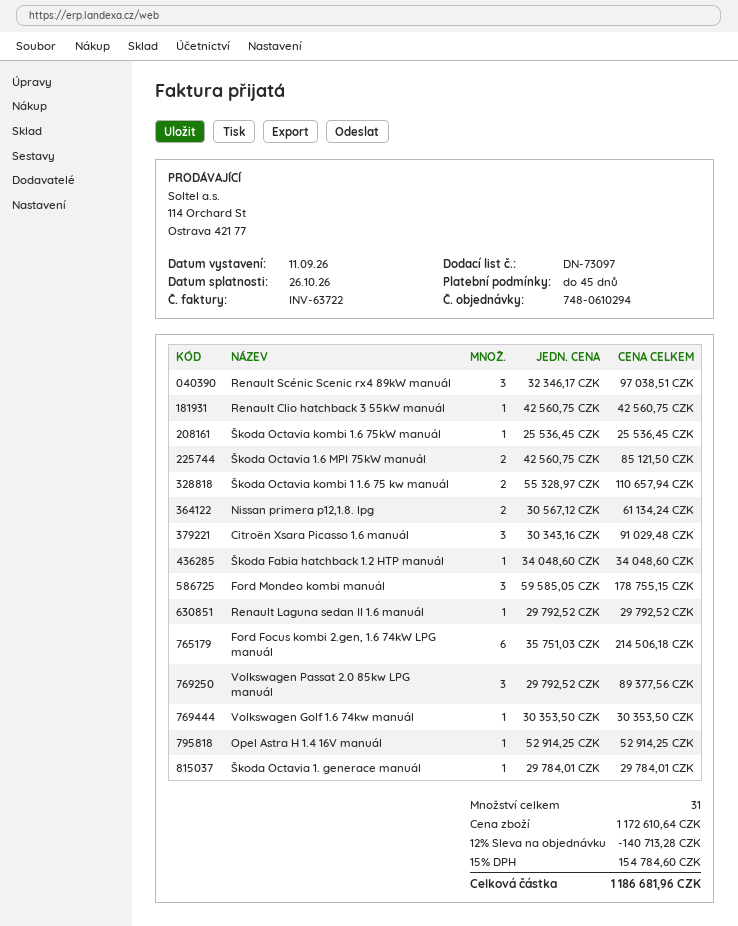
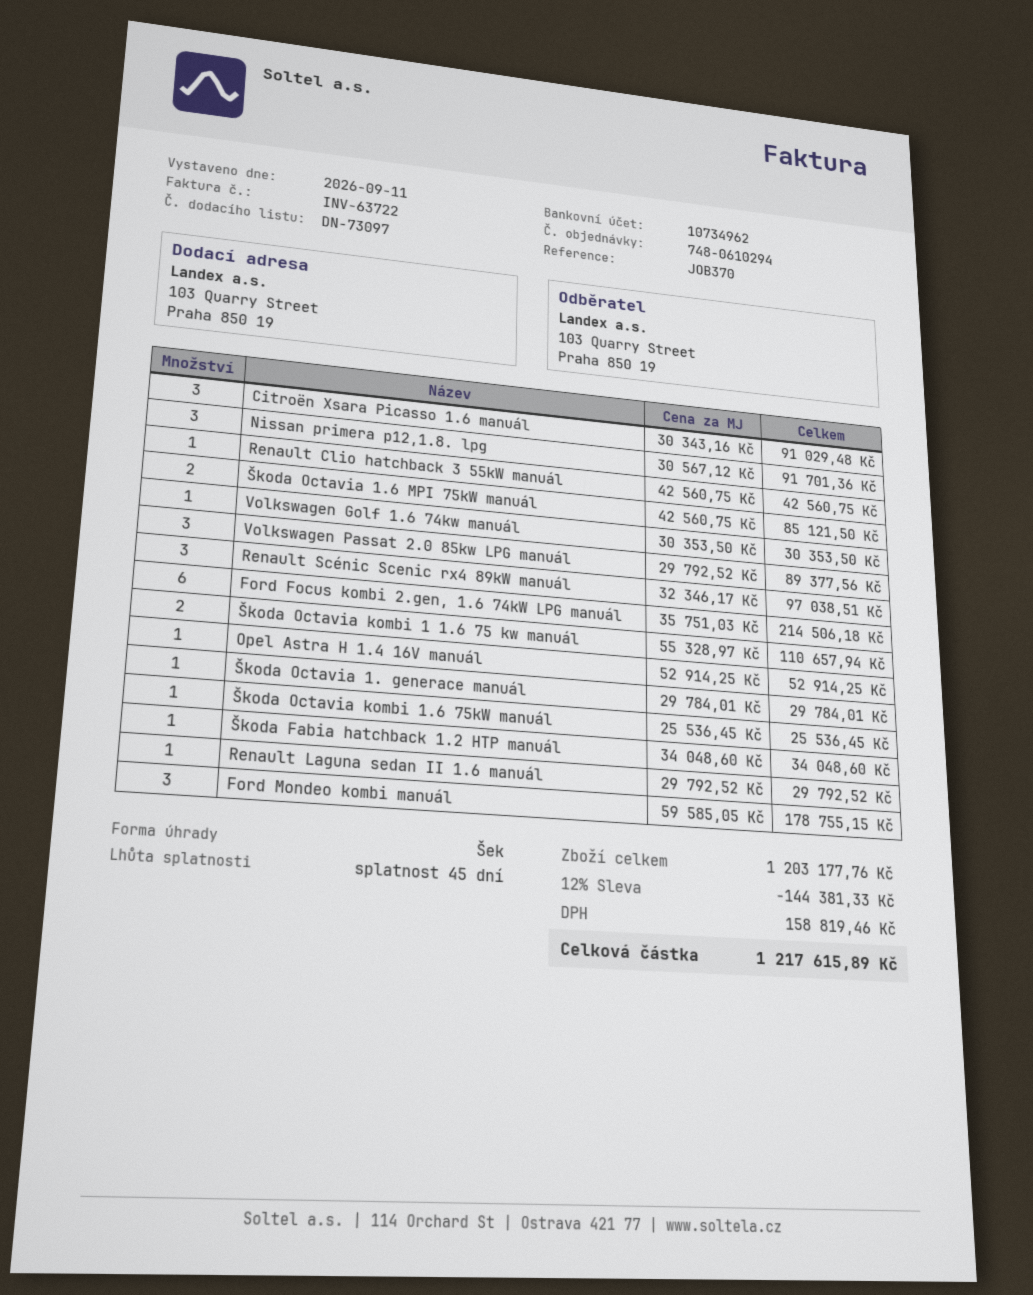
Nissan primera p12,1.8. lpg: 2 x 30567.12 = 61134.24 -> 3 x 30567.12 = 91701.36
subtotal: 1172610.64 -> 1203177.76
discount: 12% = 140713.28 -> 12% = 144381.33
tax: 154784.60 -> 158819.46
total: 1186681.96 -> 1217615.89

